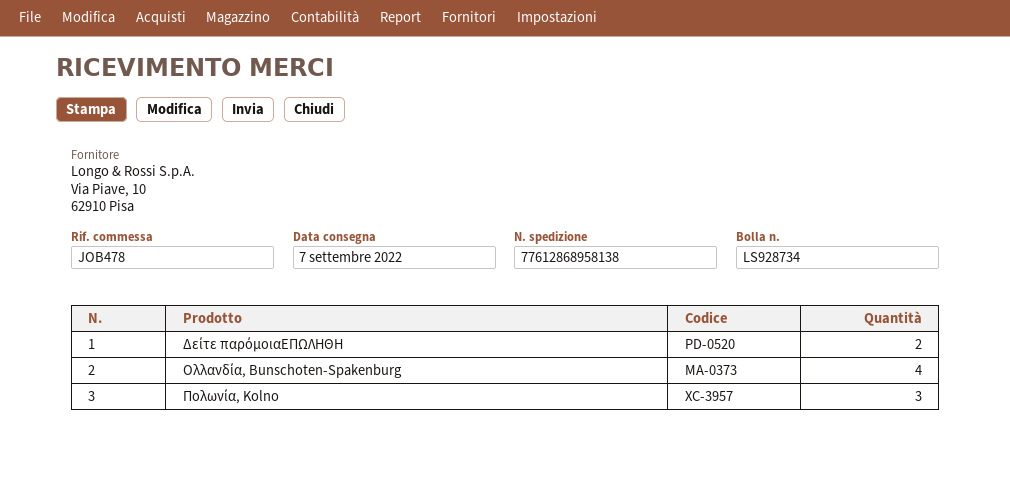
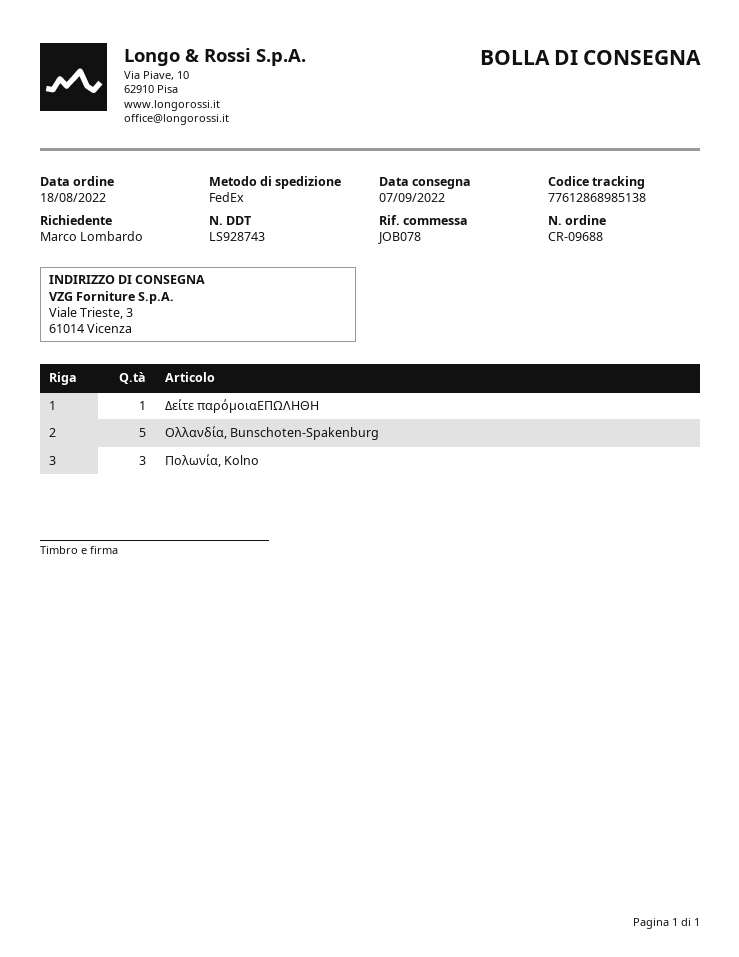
delivery note number: LS928734 -> LS928743
reference: JOB478 -> JOB078
tracking number: 77612868958138 -> 77612868985138
Δείτε παρόμοιαΕΠΩΛΗΘΗ: 2 -> 1
Ολλανδία, Bunschoten-Spakenburg: 4 -> 5

